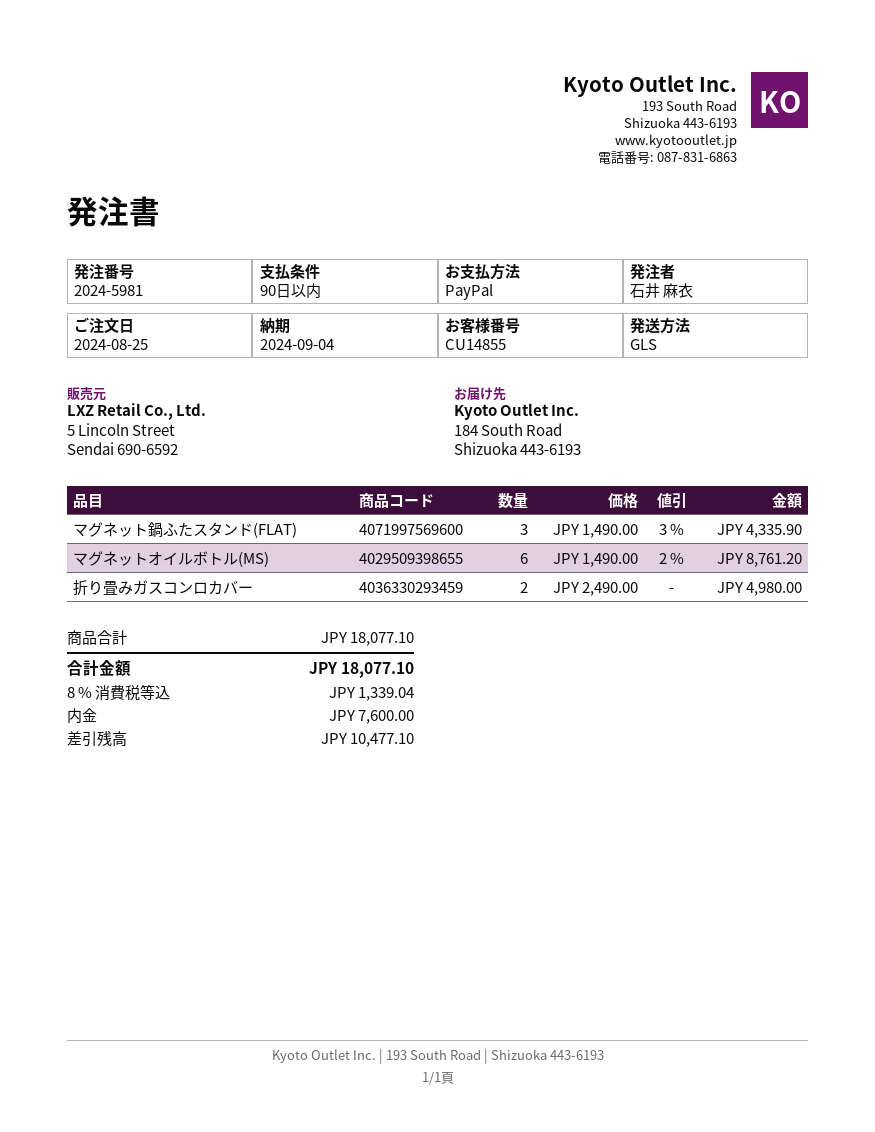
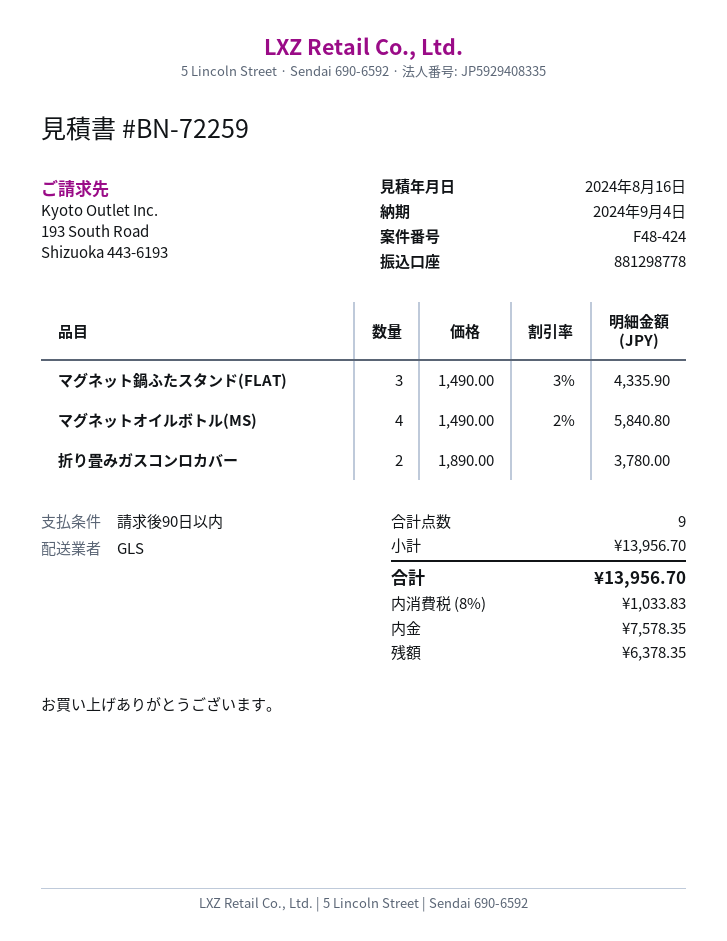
マグネットオイルボトル(MS): 6 x 1490.00 - 2% = 8761.20 -> 4 x 1490.00 - 2% = 5840.80
折り畳みガスコンロカバー: 2 x 2490.00 = 4980.00 -> 2 x 1890.00 = 3780.00
subtotal: 18077.10 -> 13956.70
tax: 8% = 1339.04 -> 8% = 1033.83
total: 18077.10 -> 13956.70
deposit: 7600.00 -> 7578.35
balance: 10477.10 -> 6378.35

